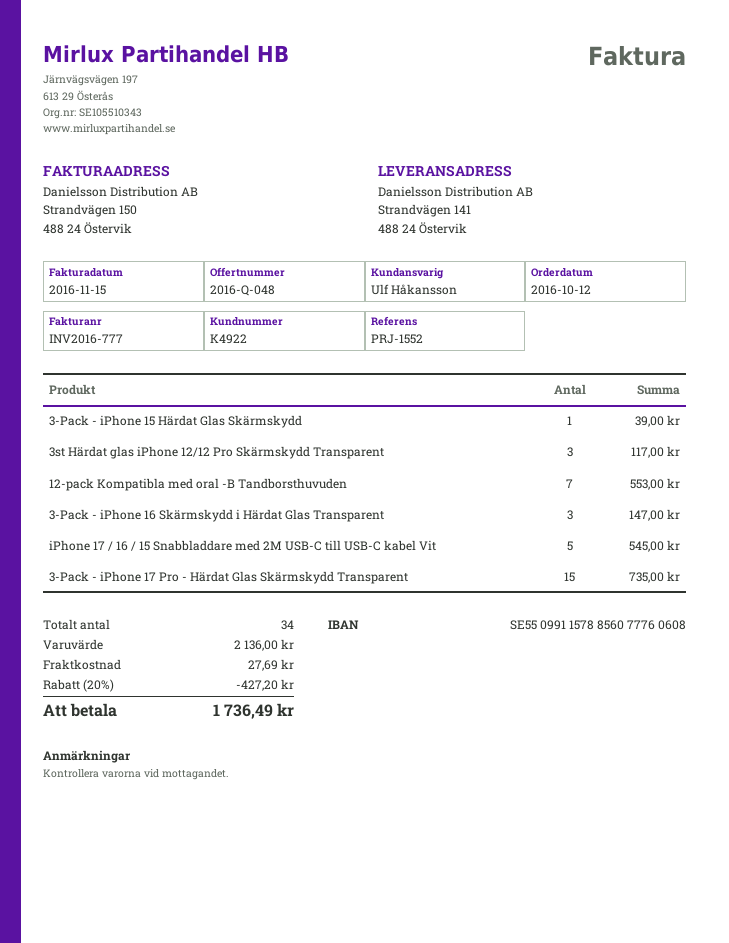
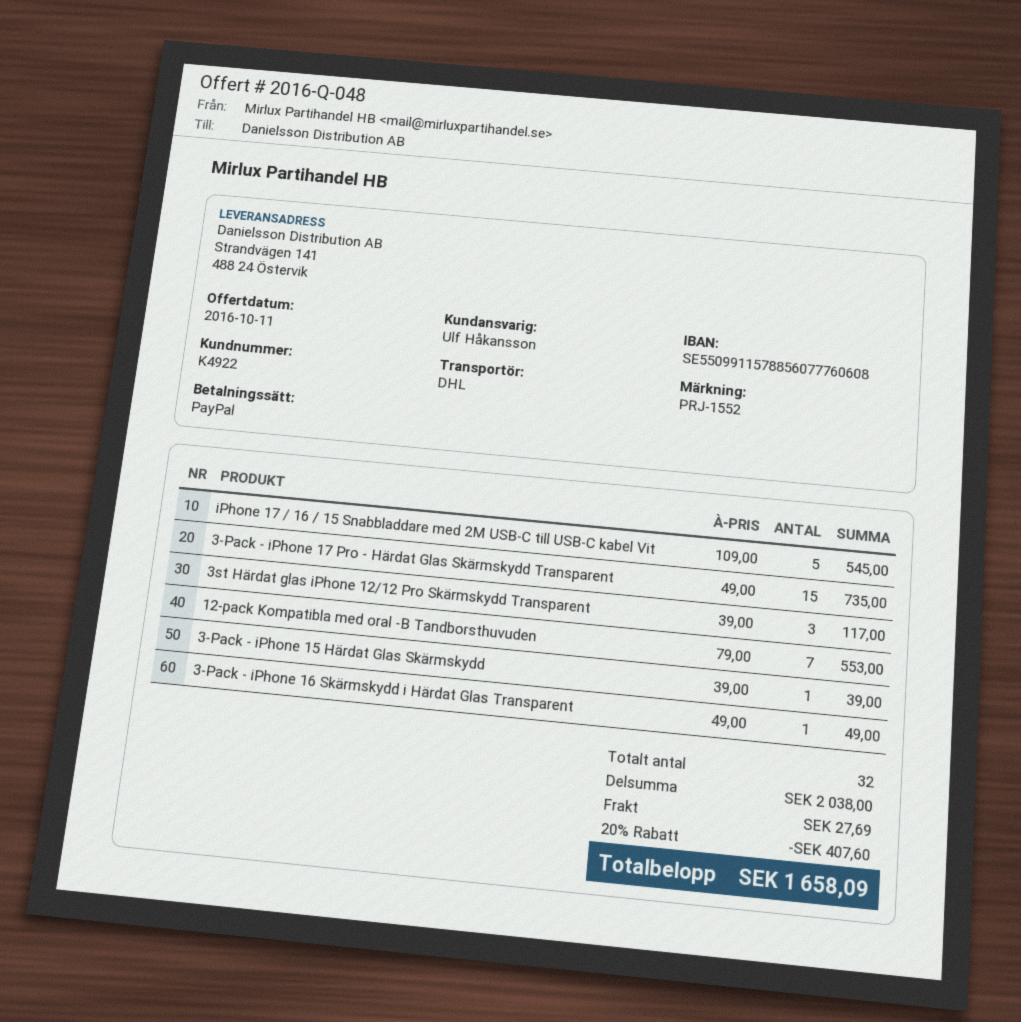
3-Pack - iPhone 16 Skärmskydd i Härdat Glas Transparent: 3 for 147.00 -> 1 for 49.00
total quantity: 34 -> 32
subtotal: 2136.00 -> 2038.00
discount: 20% = 427.20 -> 20% = 407.60
total: 1736.49 -> 1658.09

